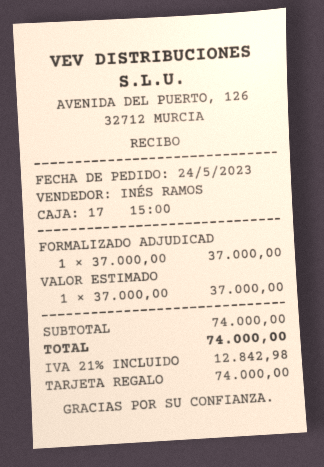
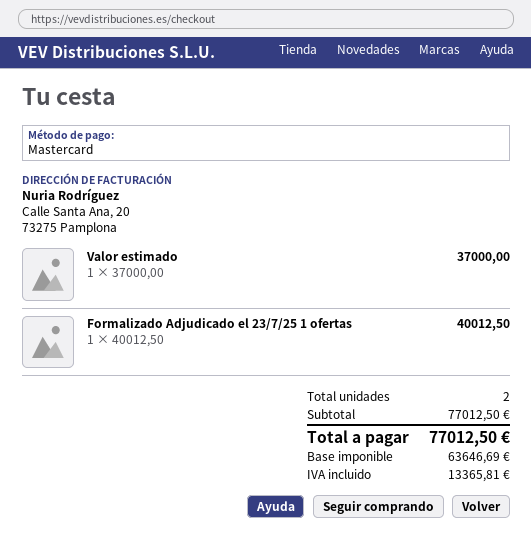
payment method: gift card -> Mastercard
FORMALIZADO ADJUDICAD: 1 x 37000.00 = 37000.00 -> 1 x 40012.50 = 40012.50
subtotal: 74000.00 -> 77012.50
tax: 12842.98 -> 13365.81
total: 74000.00 -> 77012.50

